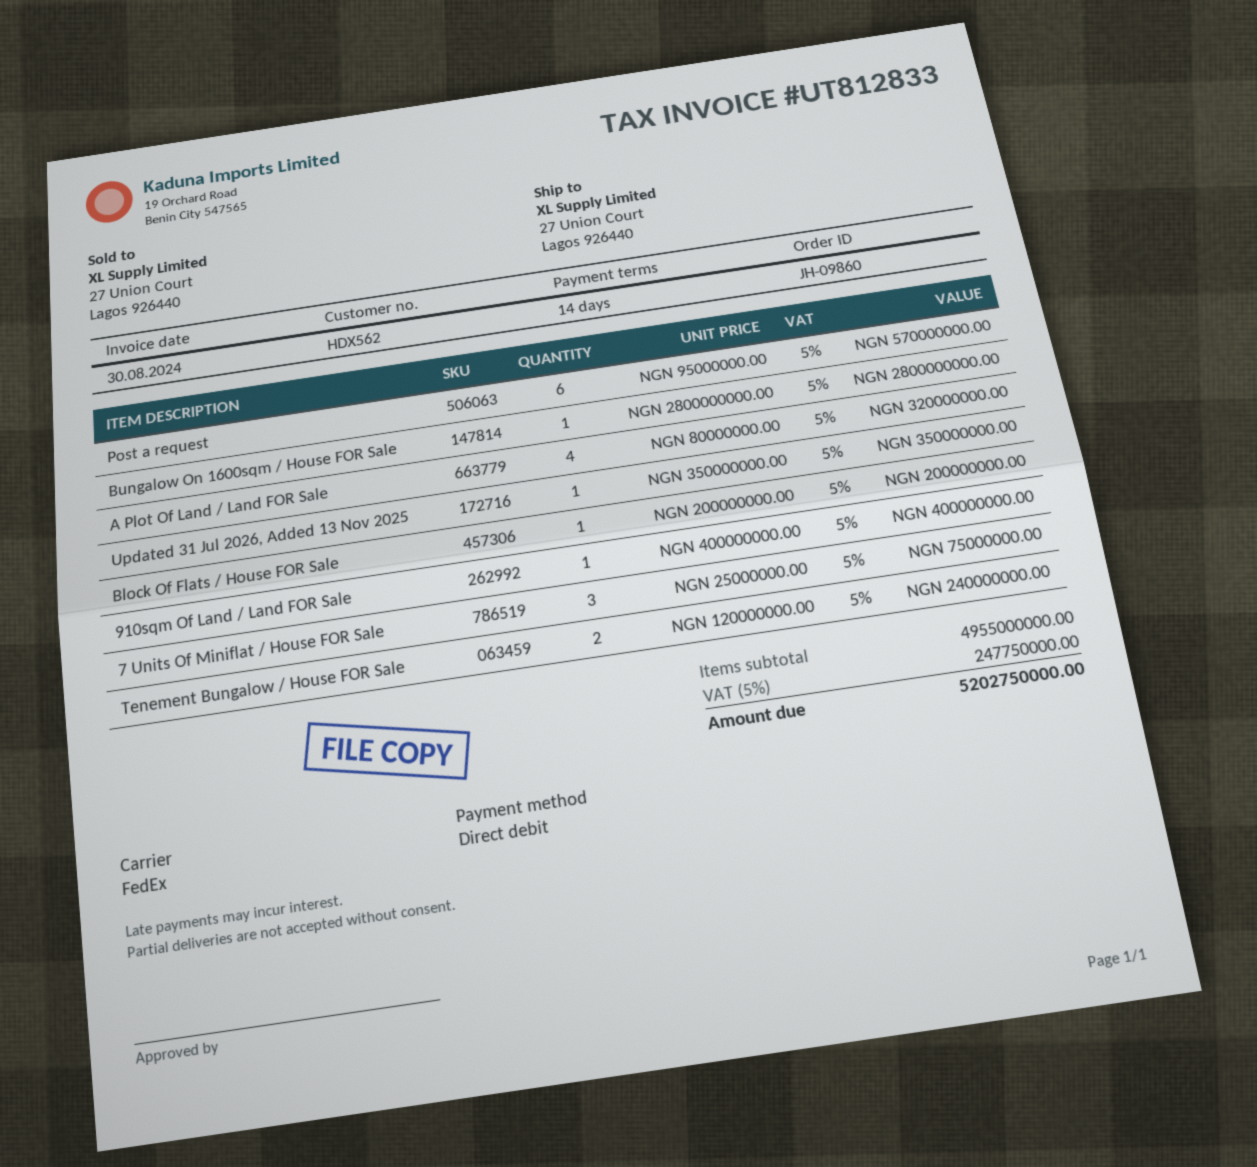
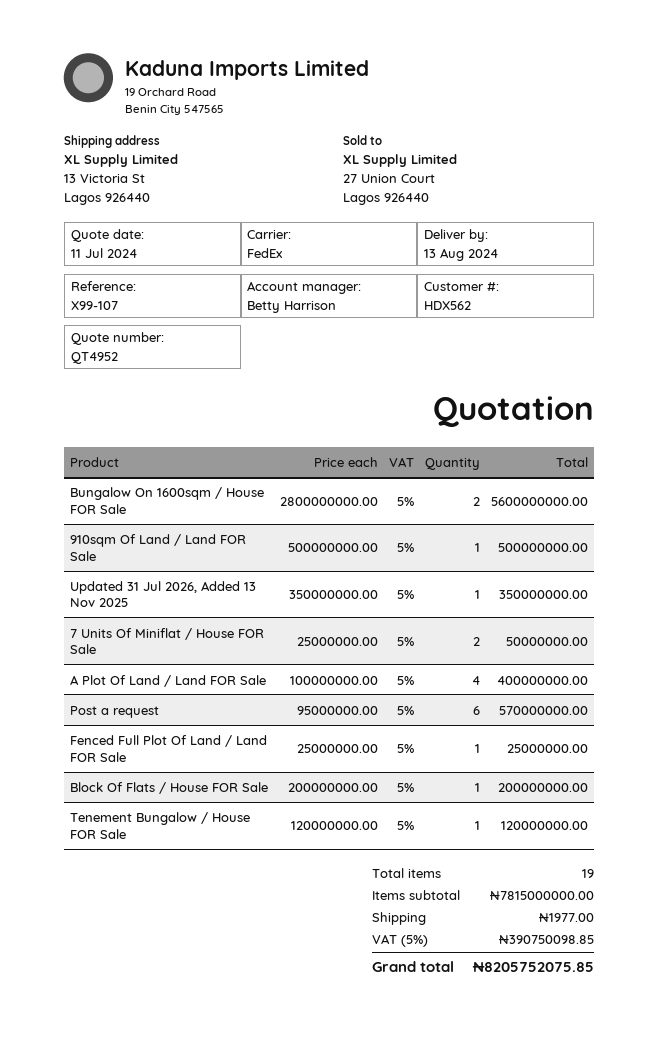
ship to: 27 Union Court, Lagos 926440 -> 13 Victoria St, Lagos 926440
Bungalow On 1600sqm / House FOR Sale: 1 x 2800000000.00 = 2800000000.00 -> 2 x 2800000000.00 = 5600000000.00
A Plot Of Land / Land FOR Sale: 4 x 80000000.00 = 320000000.00 -> 4 x 100000000.00 = 400000000.00
910sqm Of Land / Land FOR Sale: 1 x 400000000.00 = 400000000.00 -> 1 x 500000000.00 = 500000000.00
7 Units Of Miniflat / House FOR Sale: 3 x 25000000.00 = 75000000.00 -> 2 x 25000000.00 = 50000000.00
Tenement Bungalow / House FOR Sale: 2 x 120000000.00 = 240000000.00 -> 1 x 120000000.00 = 120000000.00
Fenced Full Plot Of Land / Land FOR Sale: none -> 1 x 25000000.00 = 25000000.00
subtotal: 4955000000.00 -> 7815000000.00
shipping: none -> 1977.00
tax: 5% = 247750000.00 -> 5% = 390750098.85
total: 5202750000.00 -> 8205752075.85

